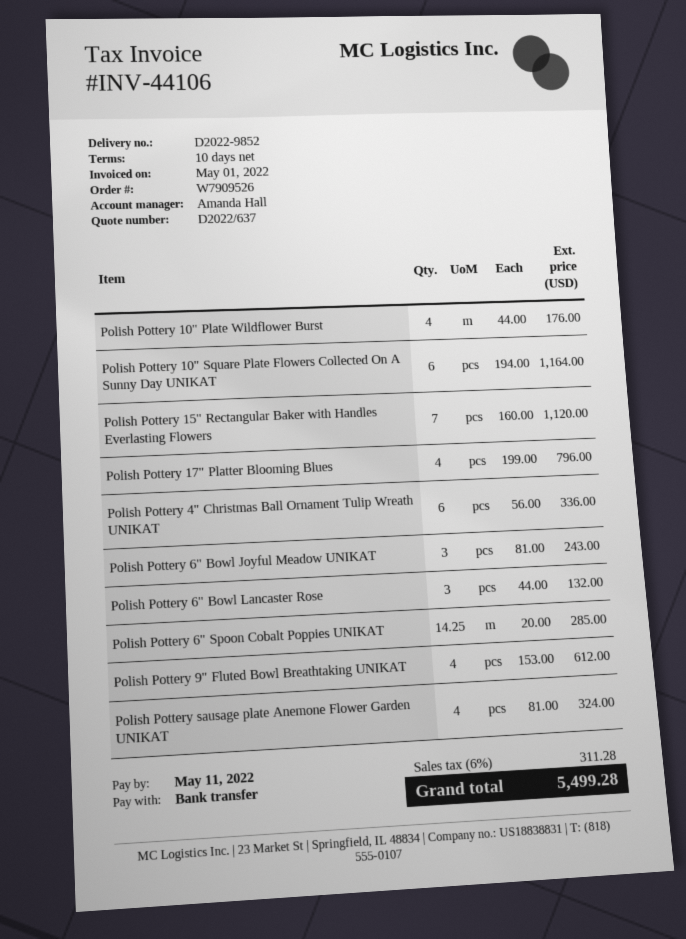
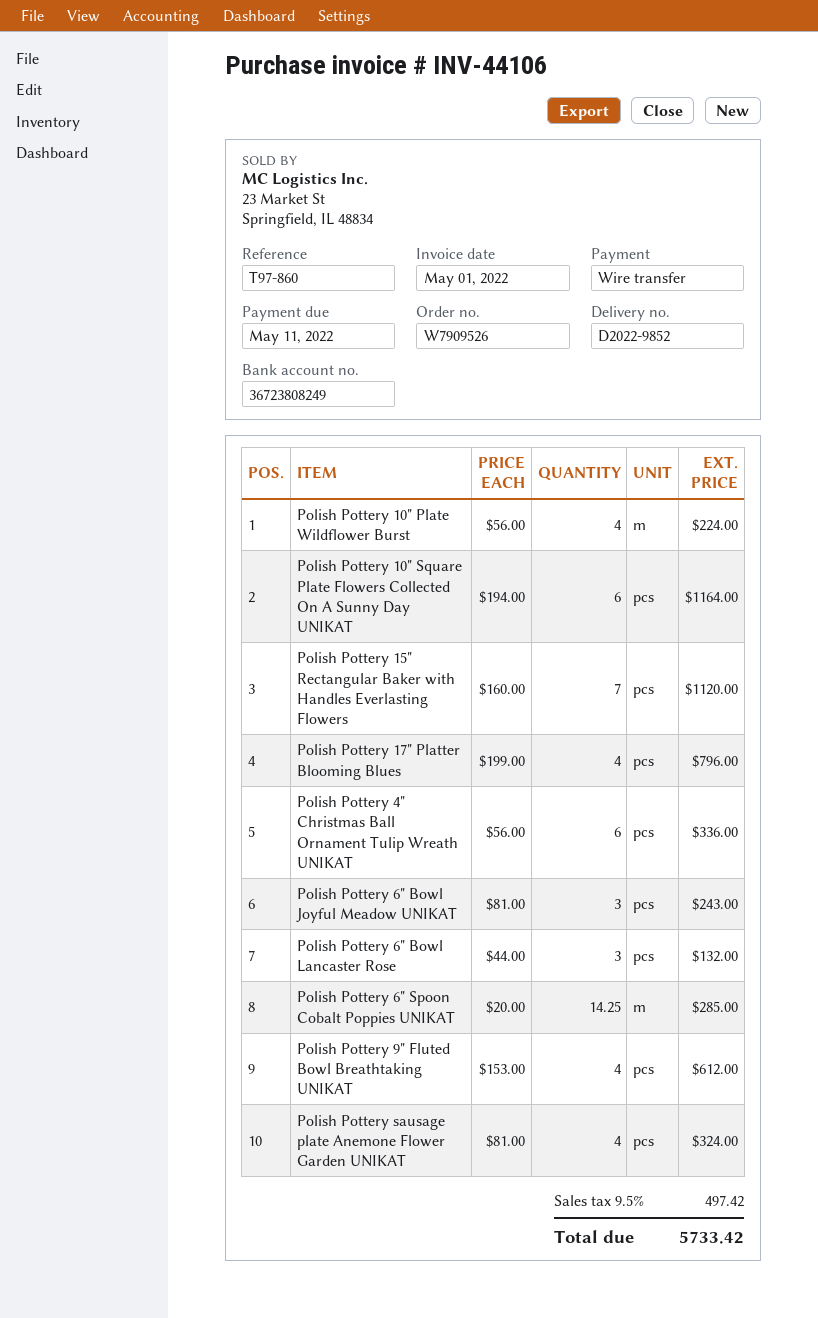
Polish Pottery 10" Plate Wildflower Burst: 4 x 44.00 = 176.00 -> 4 x 56.00 = 224.00
tax: 6% = 311.28 -> 9.5% = 497.42
total: 5499.28 -> 5733.42

